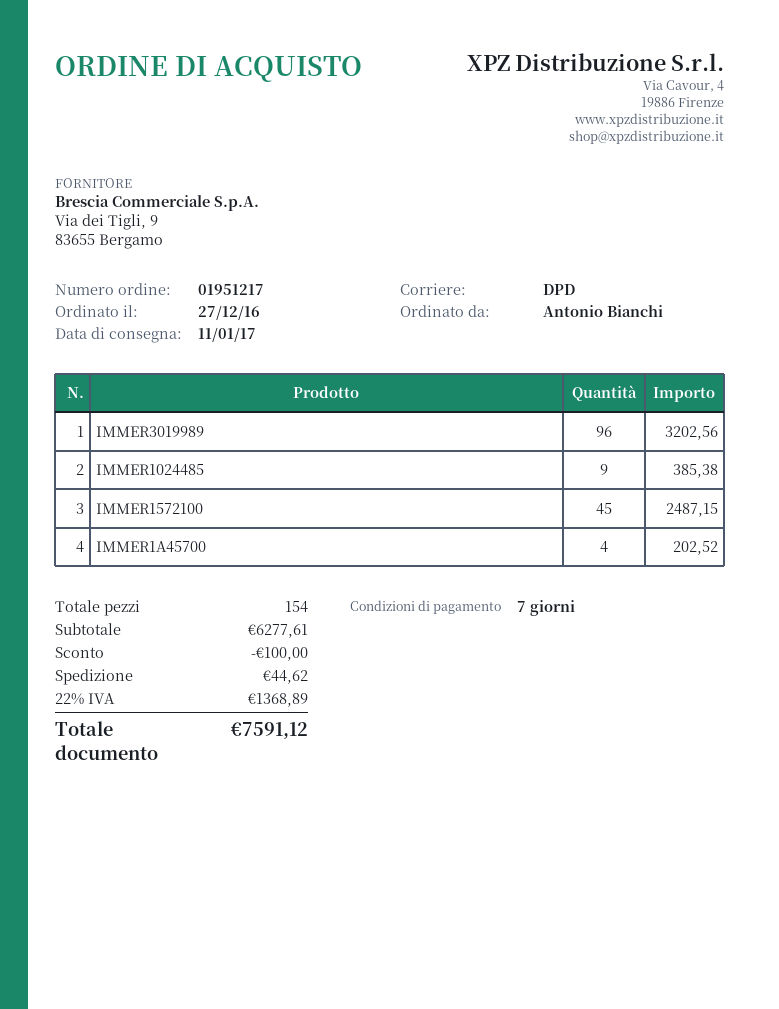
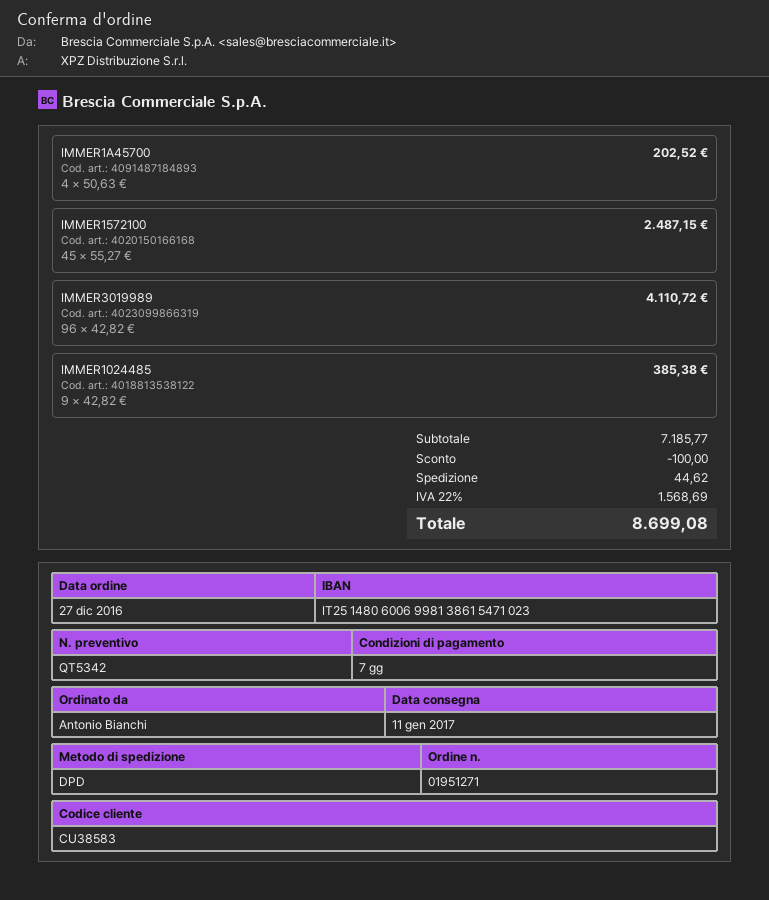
order number: 01951217 -> 01951271
IMMER3019989: 96 for 3202.56 -> 96 for 4110.72
subtotal: 6277.61 -> 7185.77
tax: 22% = 1368.89 -> 22% = 1568.69
total: 7591.12 -> 8699.08

